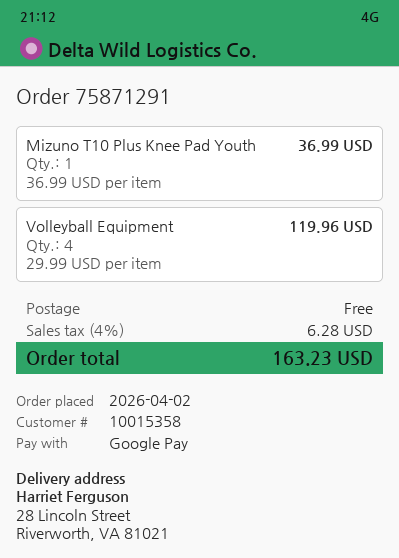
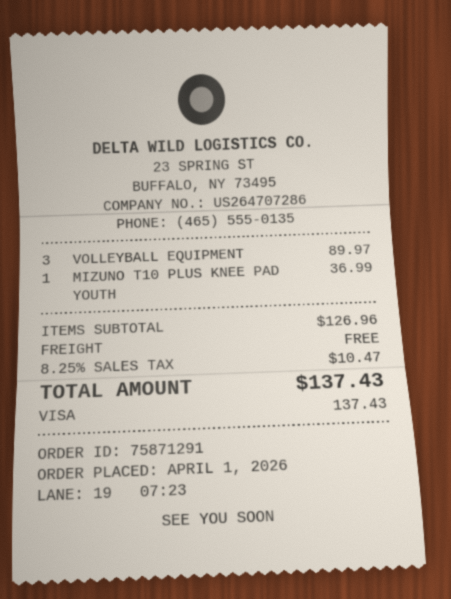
order date: 2026-04-02 -> 2026-04-01
payment method: Google Pay -> Visa
Volleyball Equipment: 4 for 119.96 -> 3 for 89.97
tax: 4% = 6.28 -> 8.25% = 10.47
total: 163.23 -> 137.43

